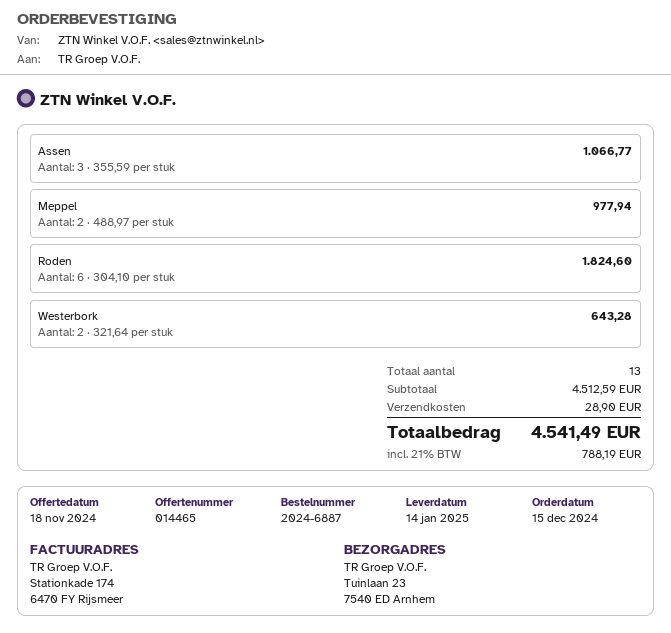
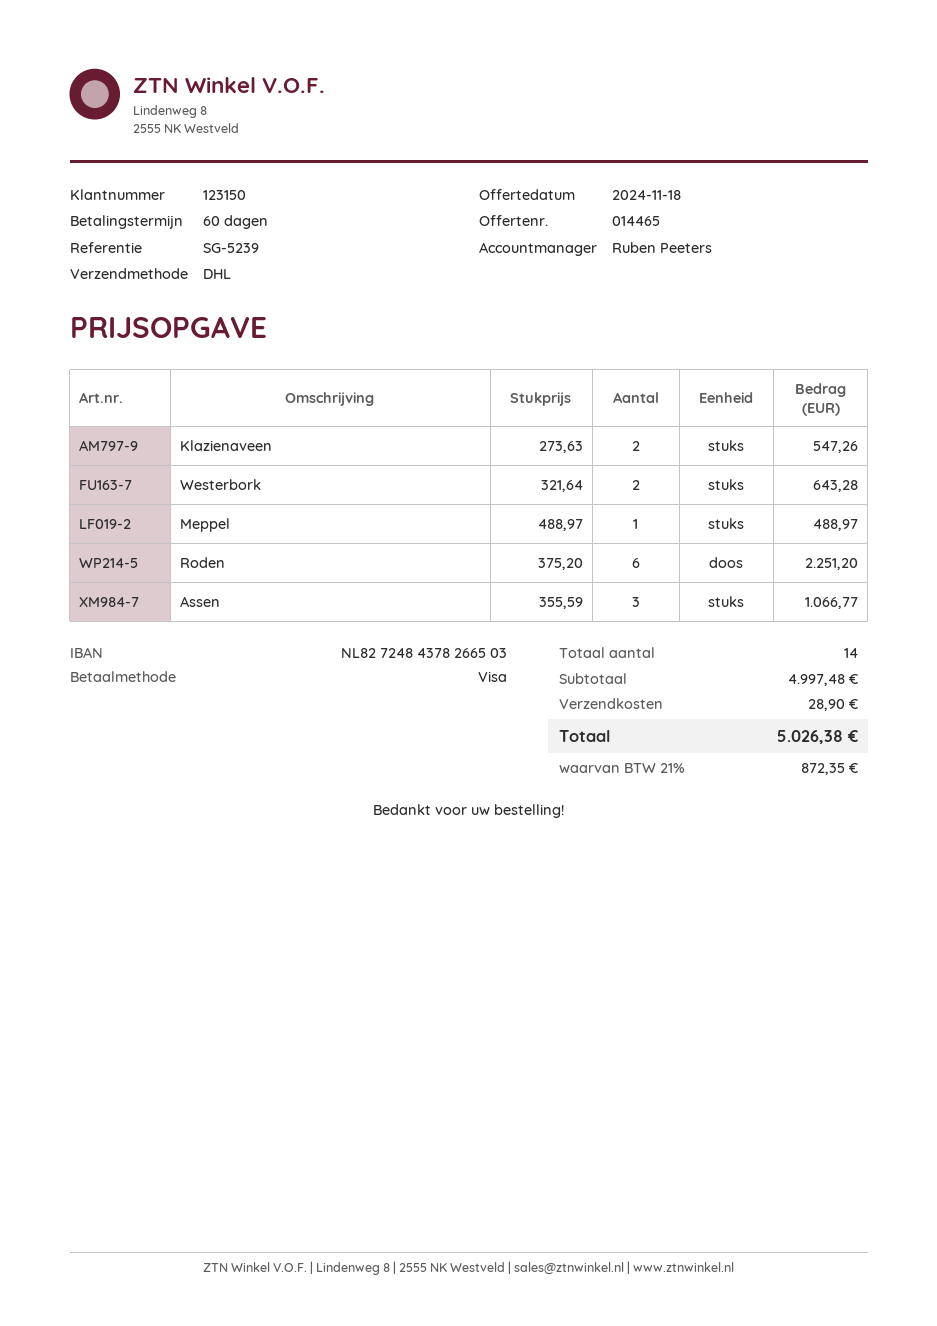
Meppel: 2 x 488.97 = 977.94 -> 1 x 488.97 = 488.97
Roden: 6 x 304.10 = 1824.60 -> 6 x 375.20 = 2251.20
Klazienaveen: none -> 2 x 273.63 = 547.26
total quantity: 13 -> 14
subtotal: 4512.59 -> 4997.48
tax: 21% = 788.19 -> 21% = 872.35
total: 4541.49 -> 5026.38

